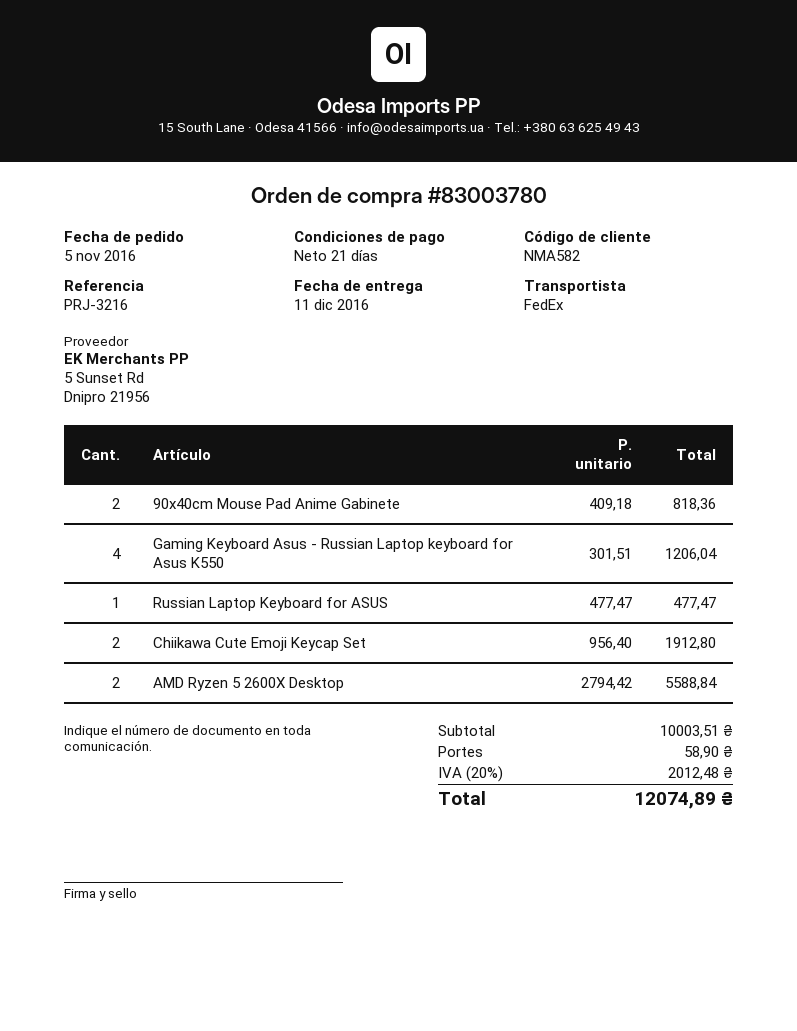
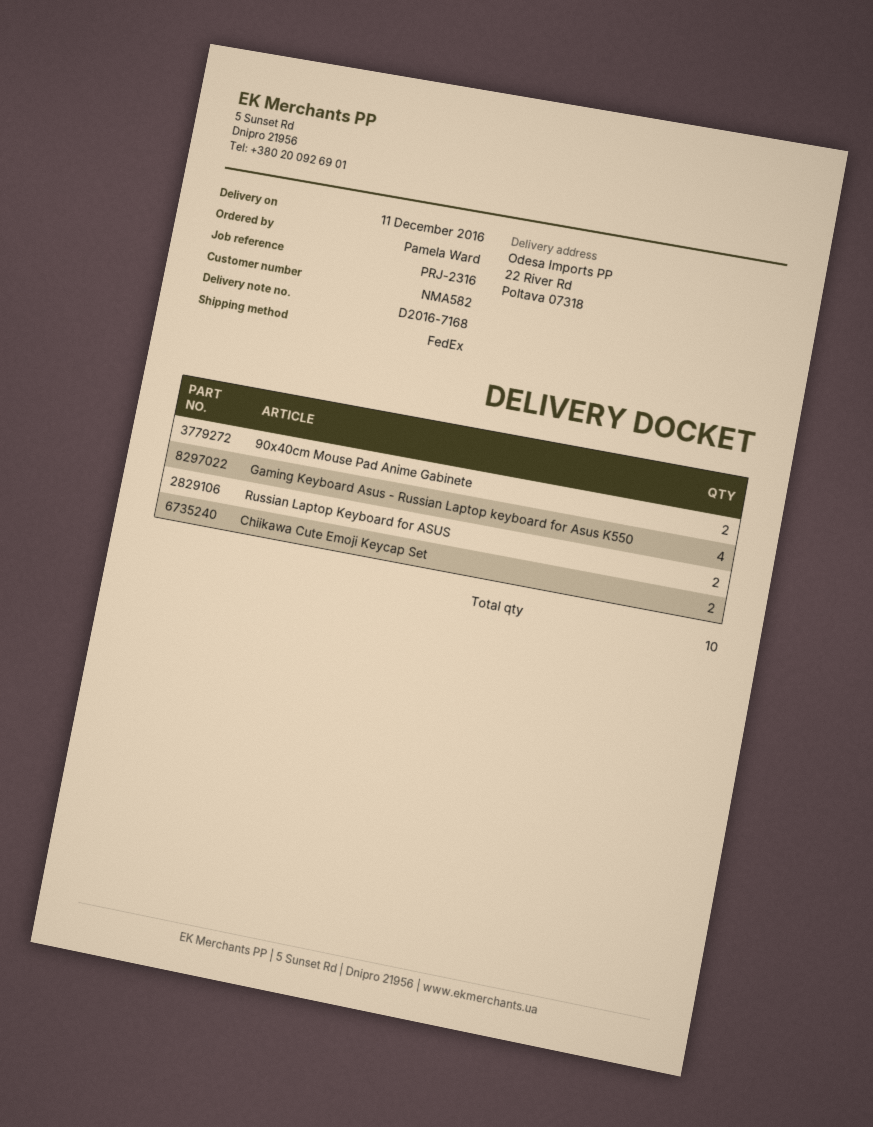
reference: PRJ-3216 -> PRJ-2316
Russian Laptop Keyboard for ASUS: 1 -> 2
AMD Ryzen 5 2600X Desktop: 2 -> none

